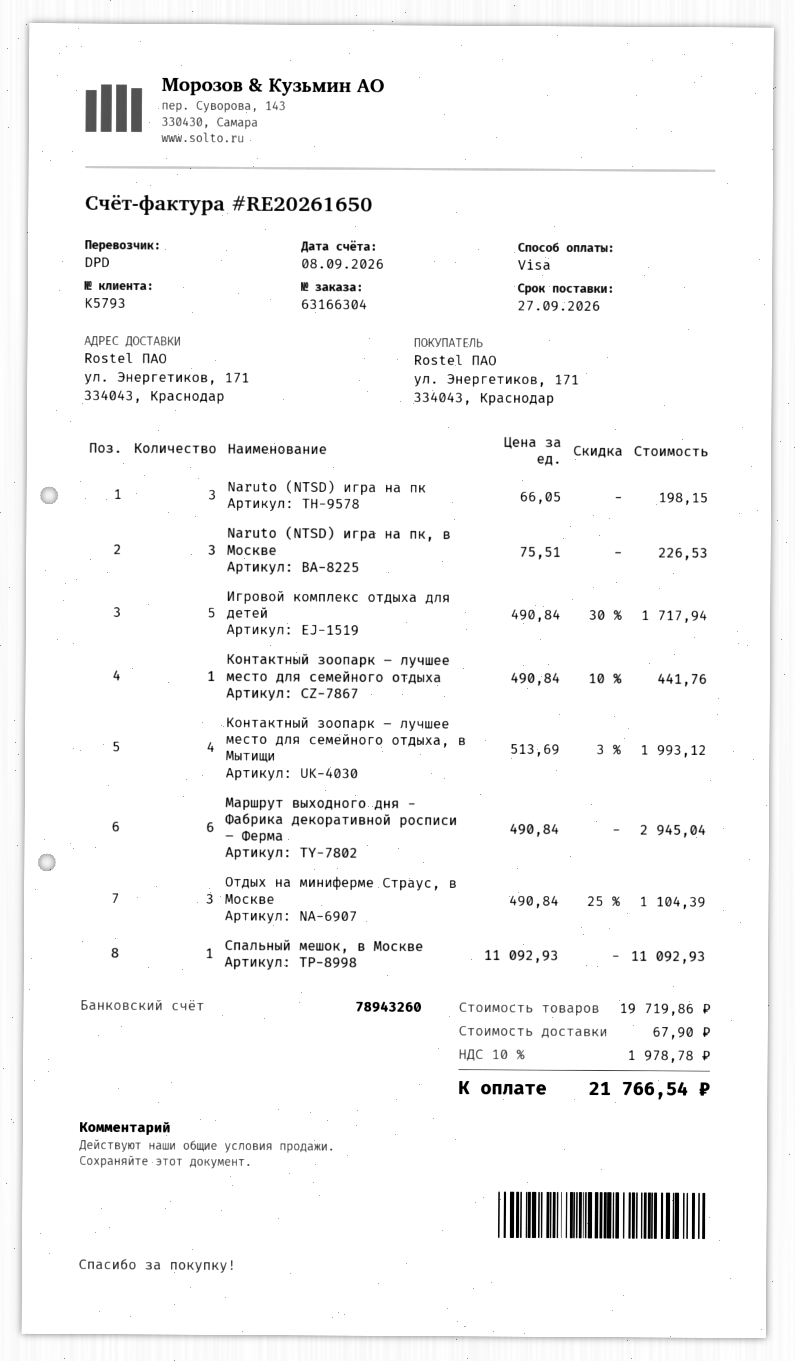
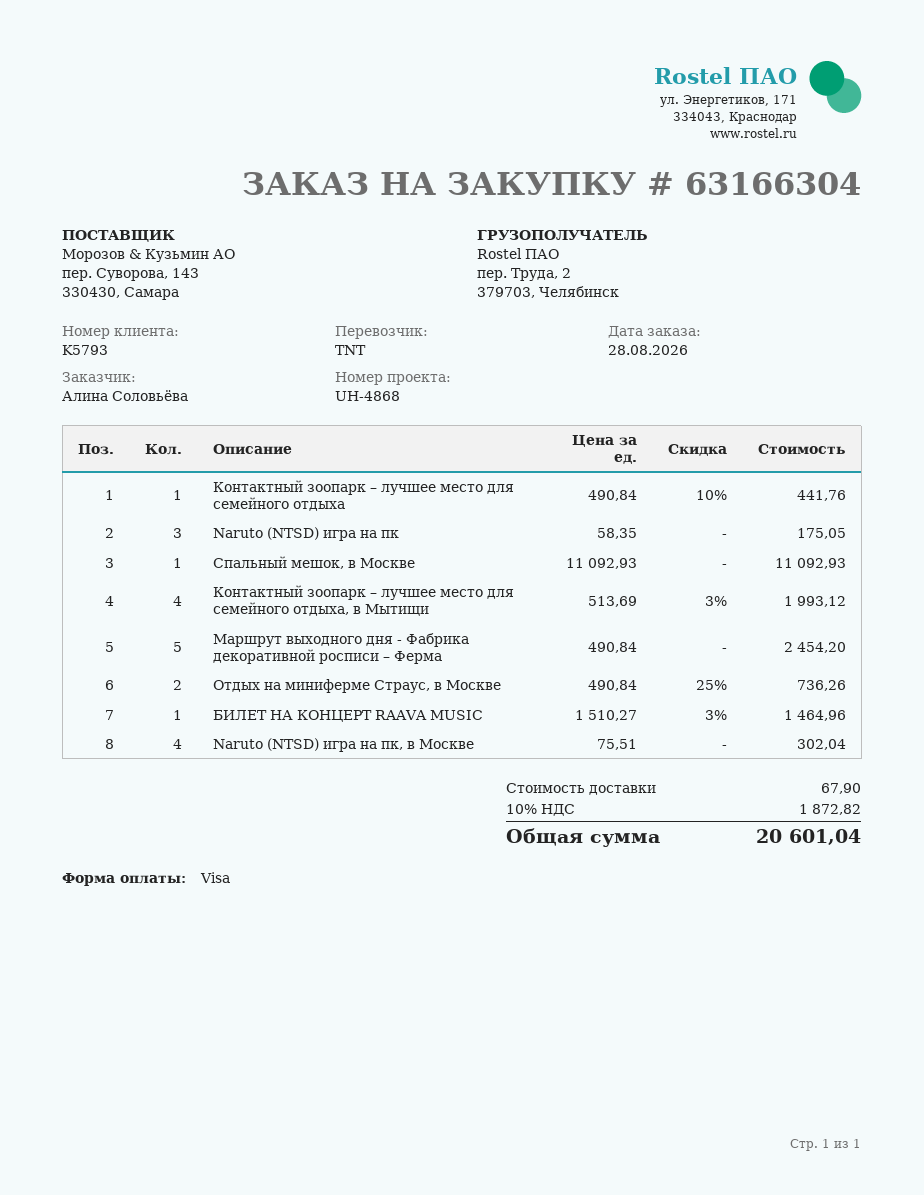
shipping method: DPD -> TNT
ship to: ул. Энергетиков, 171, 334043, Краснодар -> пер. Труда, 2, 379703, Челябинск
Naruto (NTSD) игра на пк: 3 x 66.05 = 198.15 -> 3 x 58.35 = 175.05
Naruto (NTSD) игра на пк, в Москве: 3 x 75.51 = 226.53 -> 4 x 75.51 = 302.04
Игровой комплекс отдыха для детей: 5 x 490.84 - 30% = 1717.94 -> none
Маршрут выходного дня - Фабрика декоративной росписи – Ферма: 6 x 490.84 = 2945.04 -> 5 x 490.84 = 2454.20
Отдых на миниферме Страус, в Москве: 3 x 490.84 - 25% = 1104.39 -> 2 x 490.84 - 25% = 736.26
БИЛЕТ НА КОНЦЕРТ RAAVA MUSIC: none -> 1 x 1510.27 - 3% = 1464.96
tax: 10% = 1978.78 -> 10% = 1872.82
total: 21766.54 -> 20601.04

